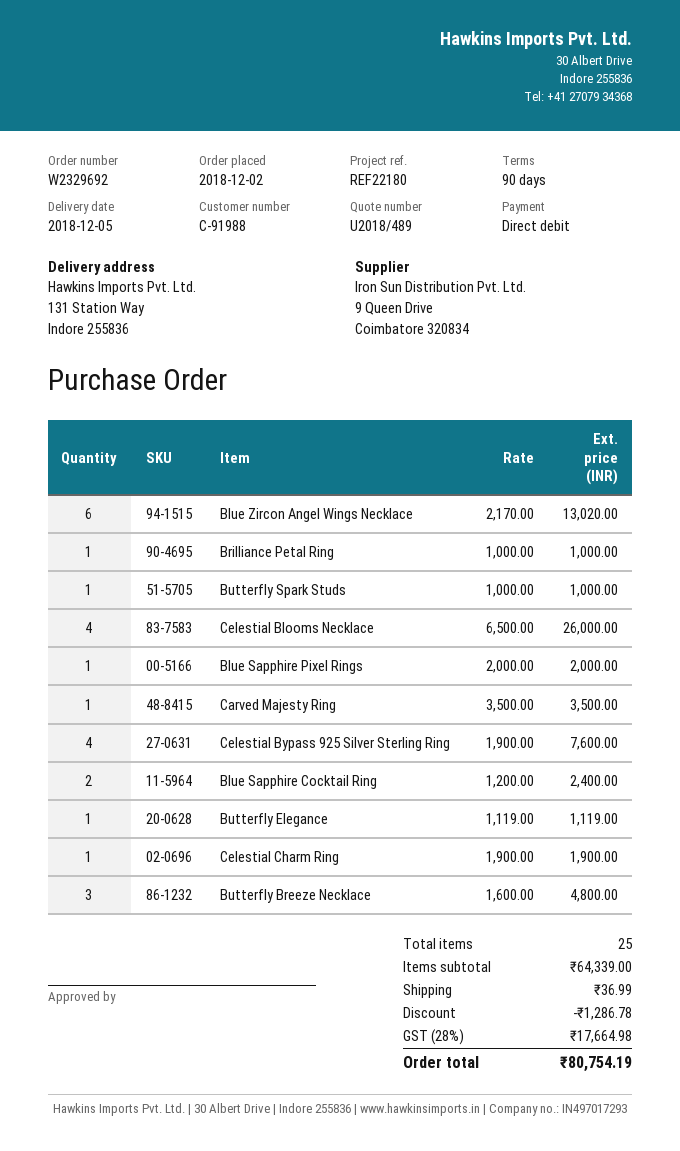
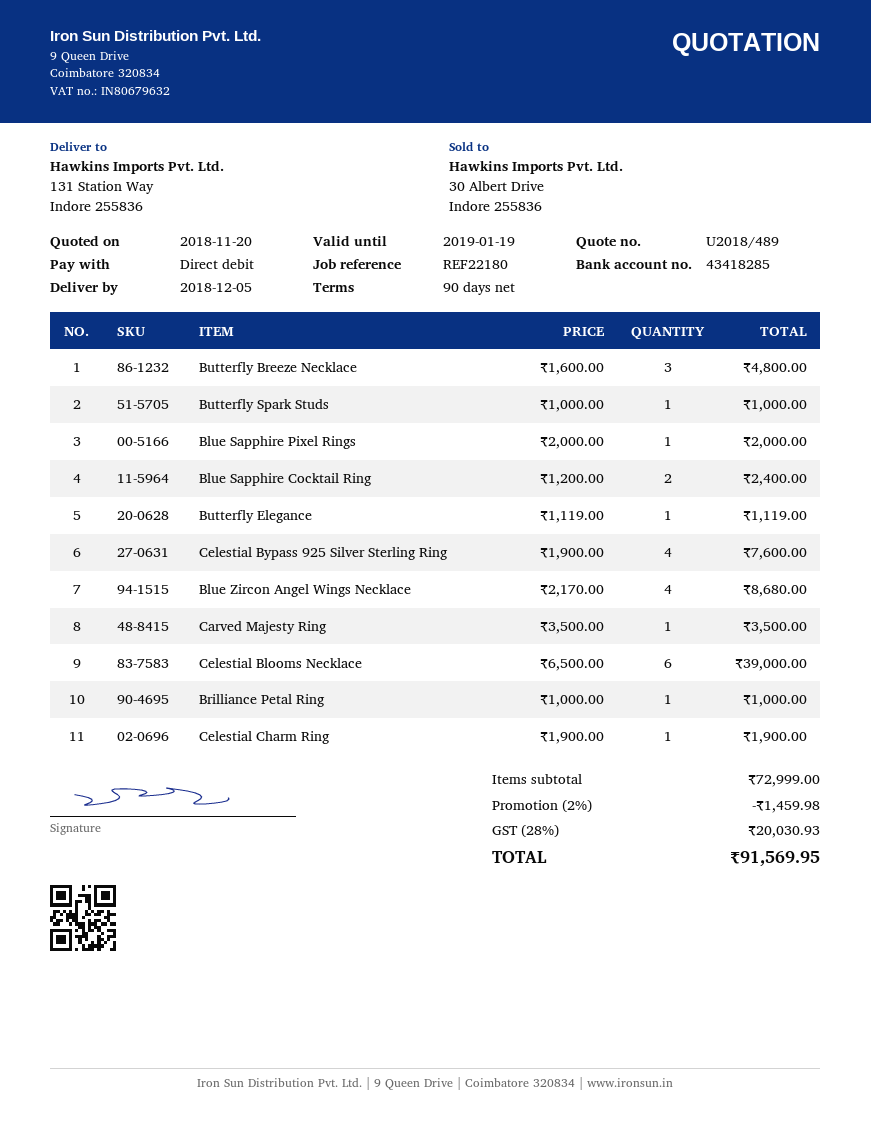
Blue Zircon Angel Wings Necklace: 6 x 2170.00 = 13020.00 -> 4 x 2170.00 = 8680.00
Celestial Blooms Necklace: 4 x 6500.00 = 26000.00 -> 6 x 6500.00 = 39000.00
subtotal: 64339.00 -> 72999.00
discount: 1286.78 -> 1459.98
shipping: 36.99 -> none
tax: 28% = 17664.98 -> 28% = 20030.93
total: 80754.19 -> 91569.95

